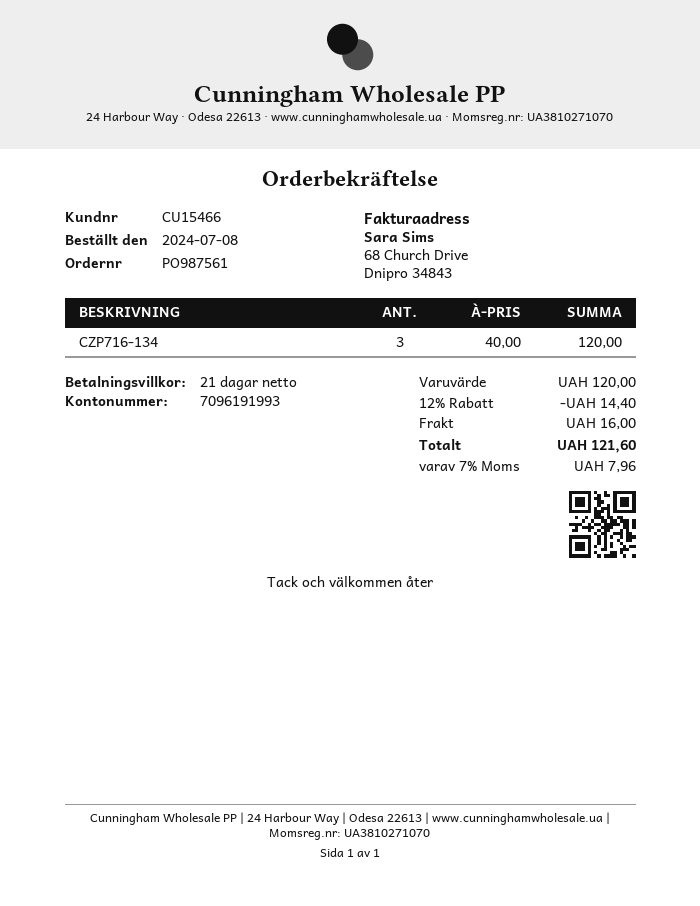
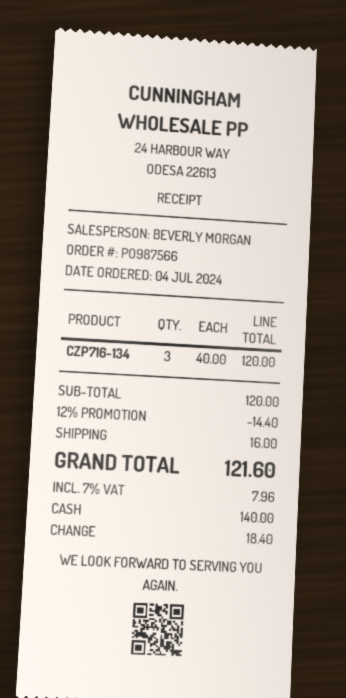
order number: PO987561 -> PO987566
order date: 2024-07-08 -> 2024-07-04

